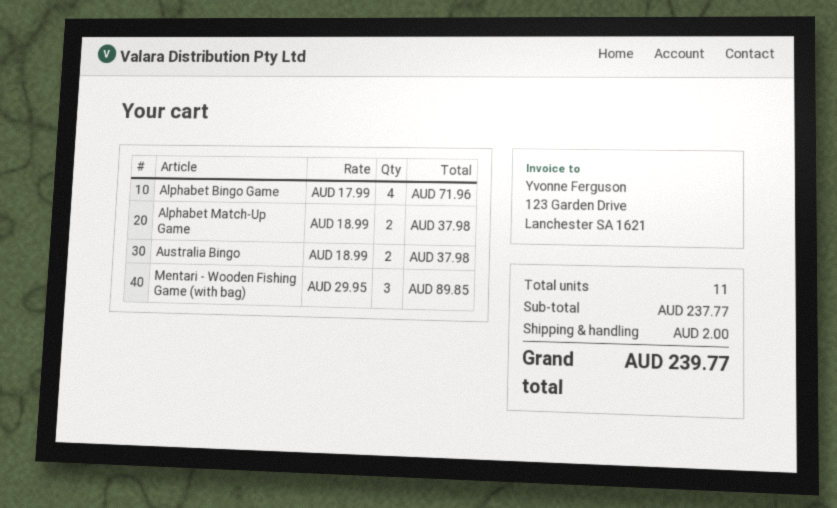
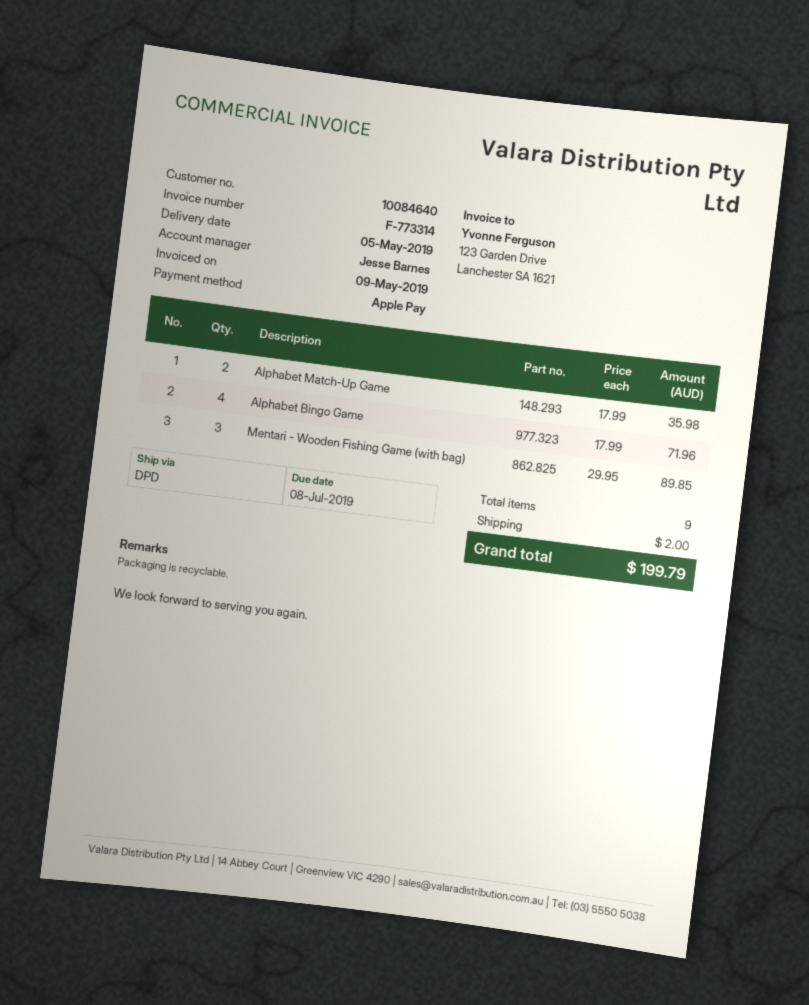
Alphabet Match-Up Game: 2 x 18.99 = 37.98 -> 2 x 17.99 = 35.98
Australia Bingo: 2 x 18.99 = 37.98 -> none
total quantity: 11 -> 9
total: 239.77 -> 199.79

